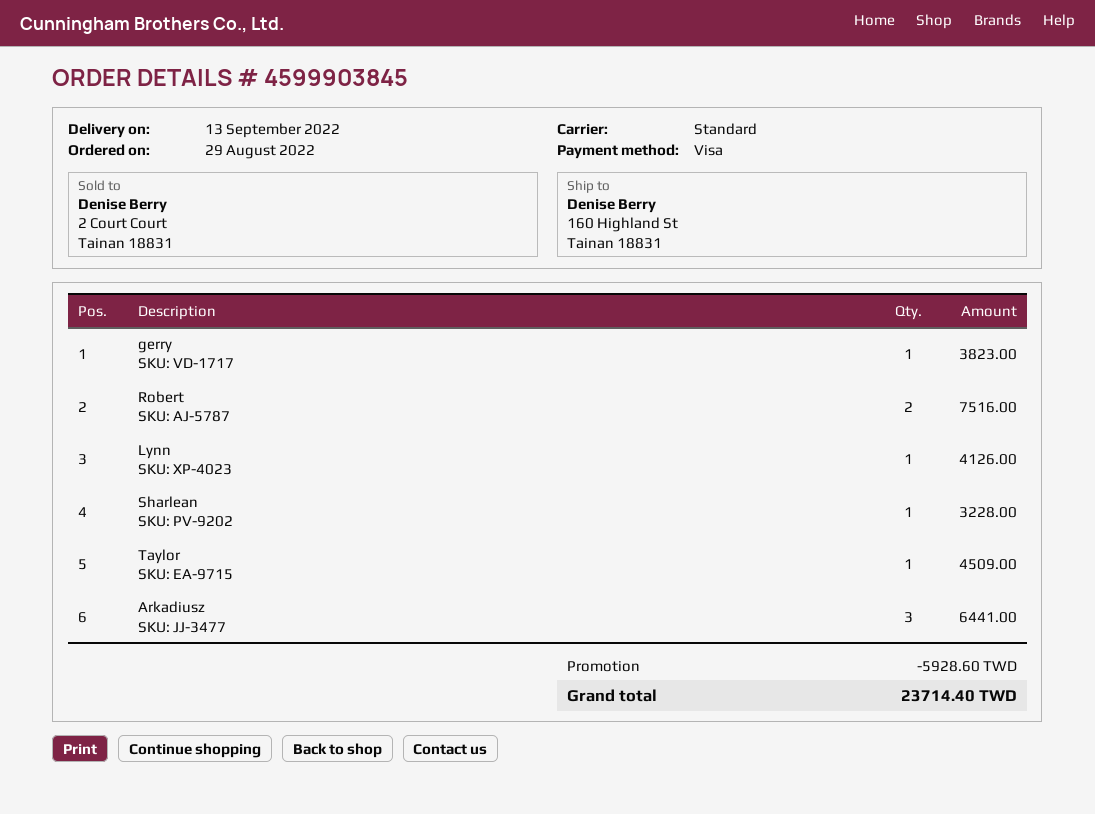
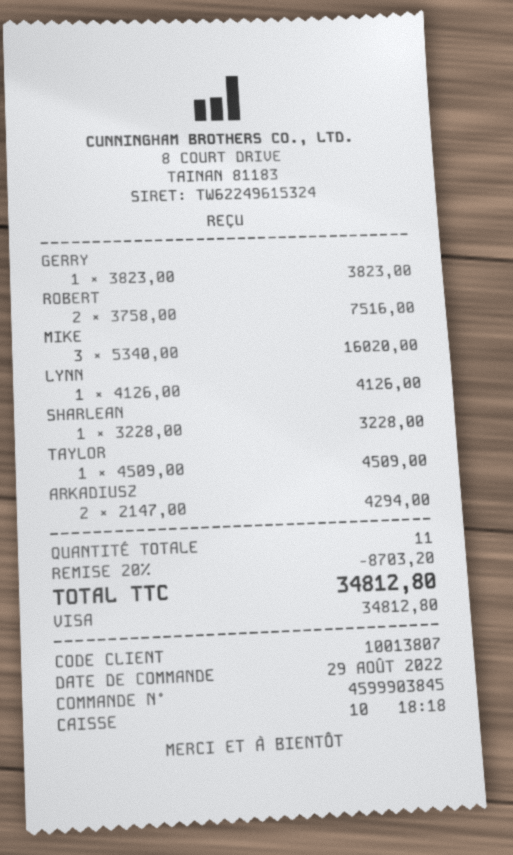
Arkadiusz: 3 for 6441.00 -> 2 for 4294.00
MIKE: none -> 3 for 16020.00
discount: 5928.60 -> 8703.20
total: 23714.40 -> 34812.80

